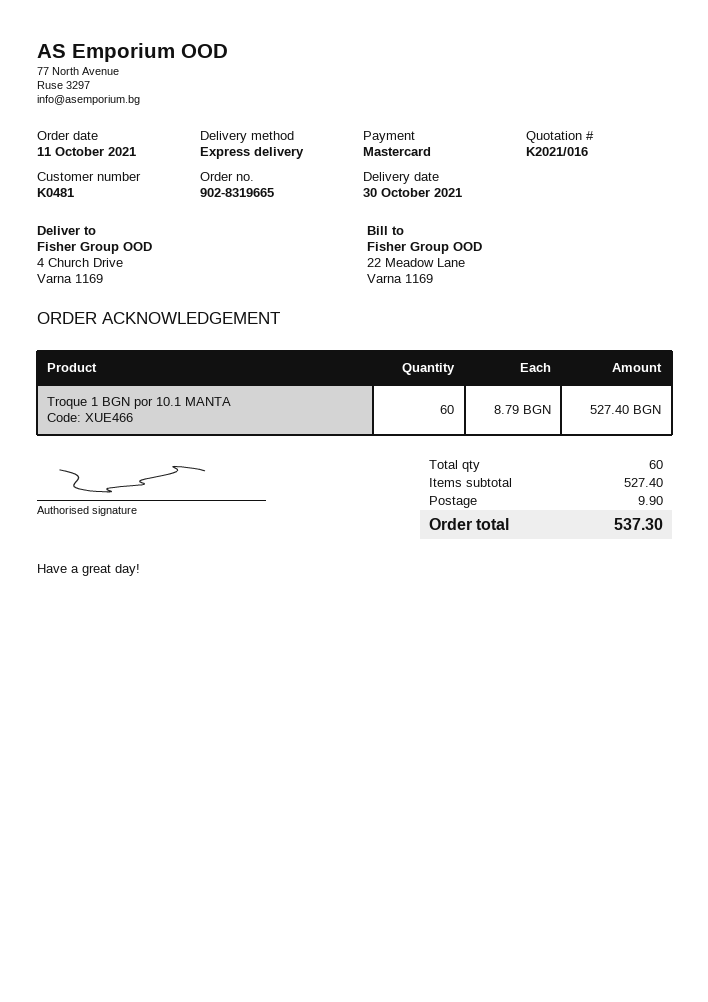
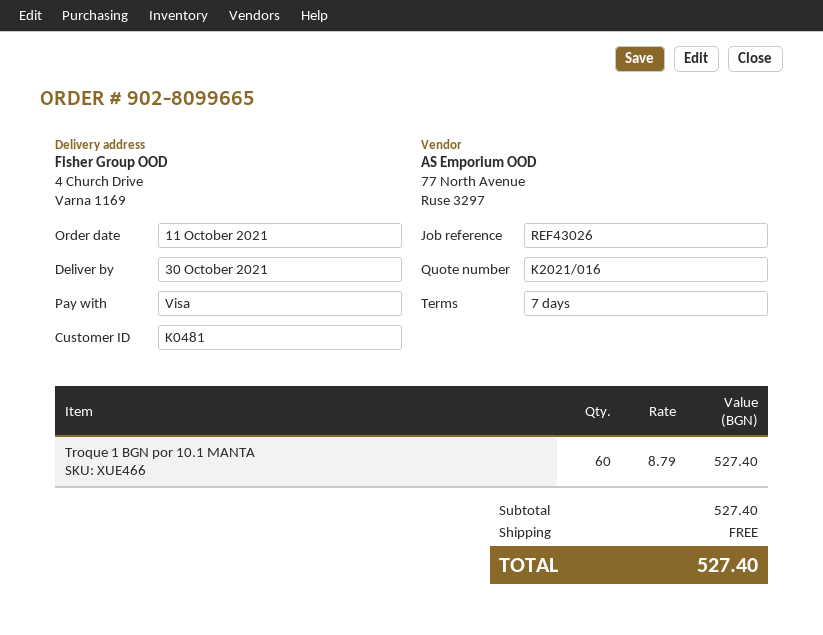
order number: 902-8319665 -> 902-8099665
payment method: Mastercard -> Visa
shipping: 9.90 -> 0.00
total: 537.30 -> 527.40

